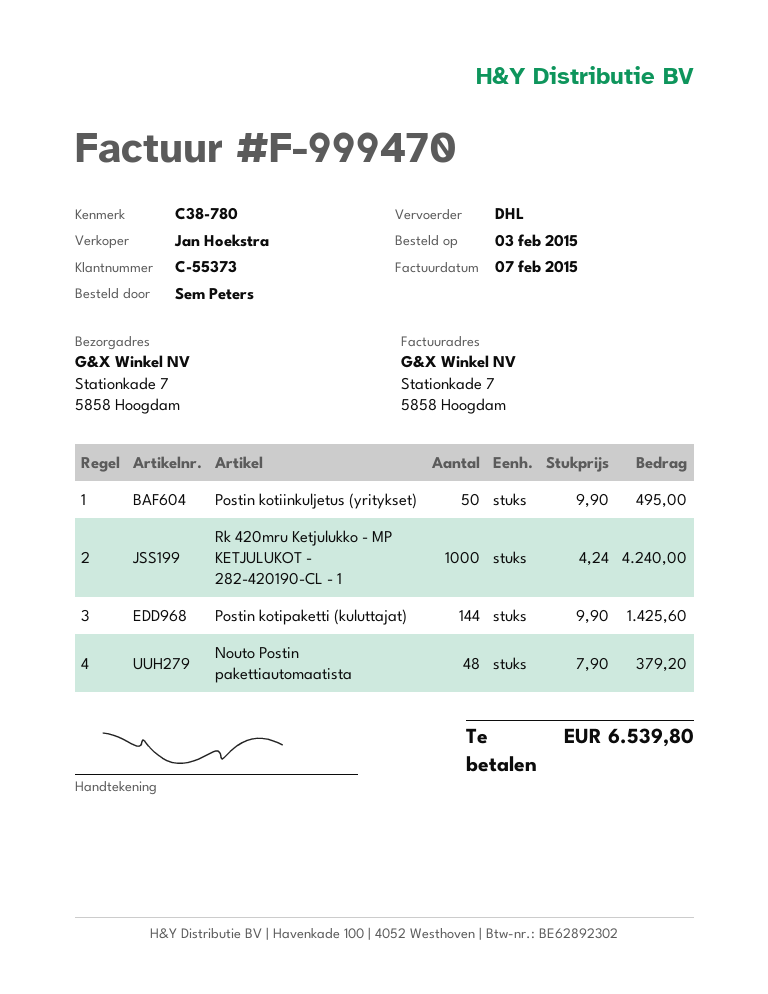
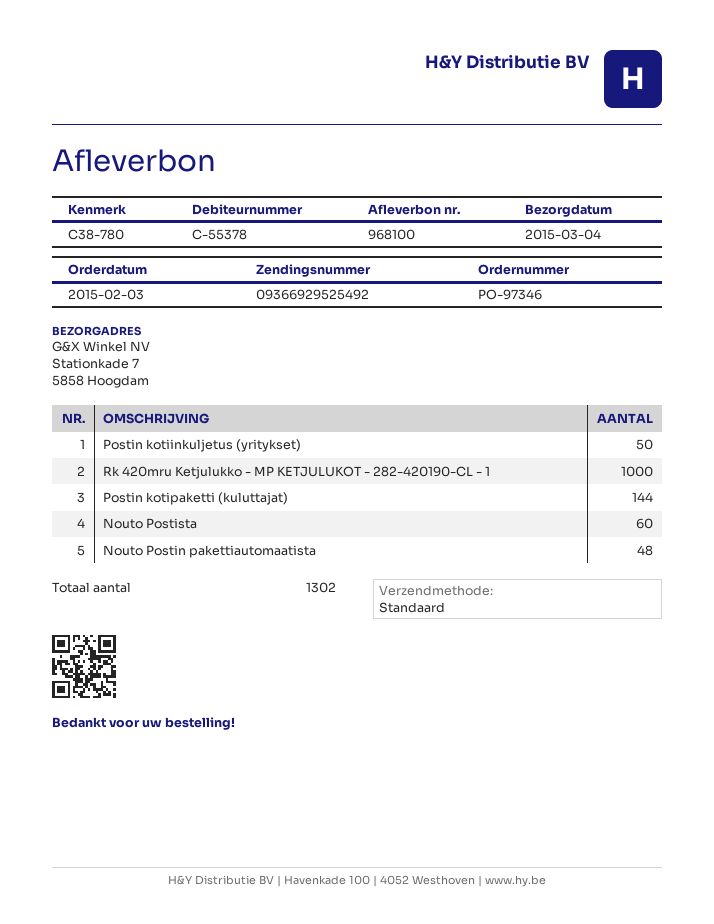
customer number: C-55373 -> C-55378
shipping method: DHL -> standard
Nouto Postista: none -> 60

